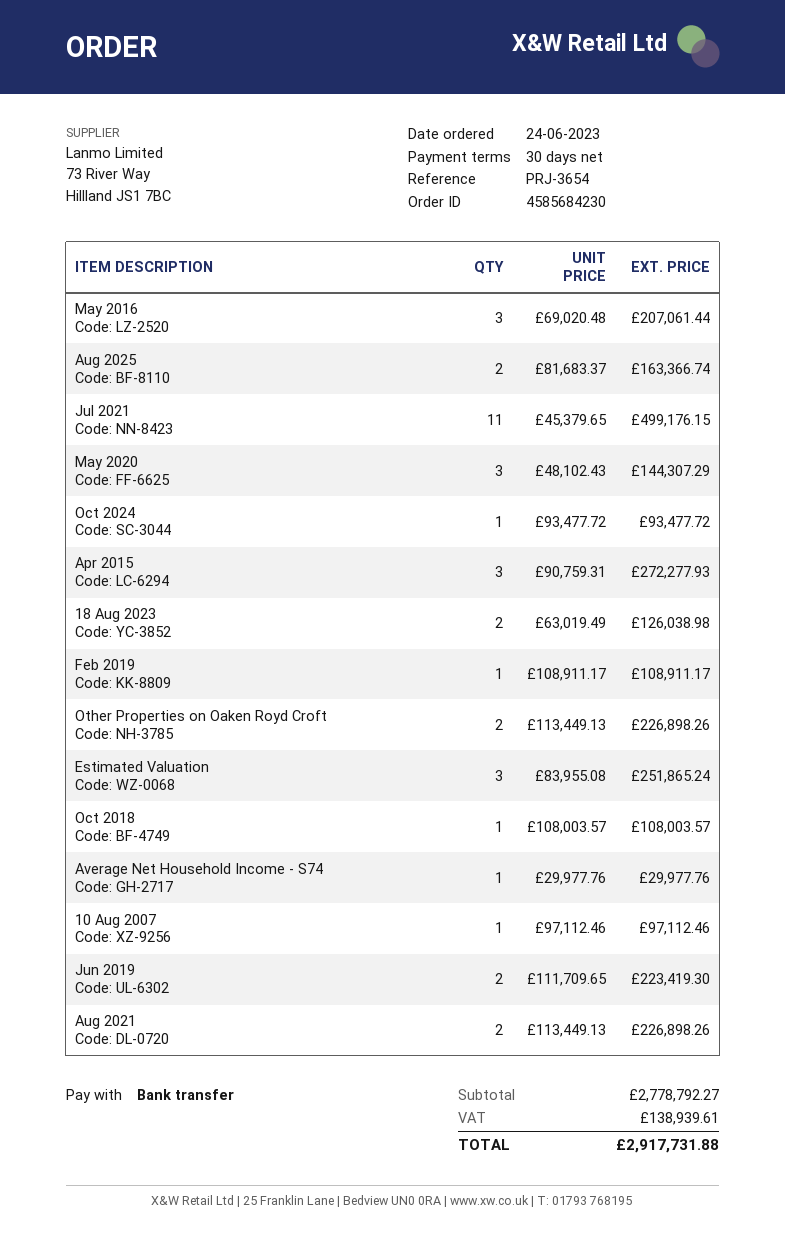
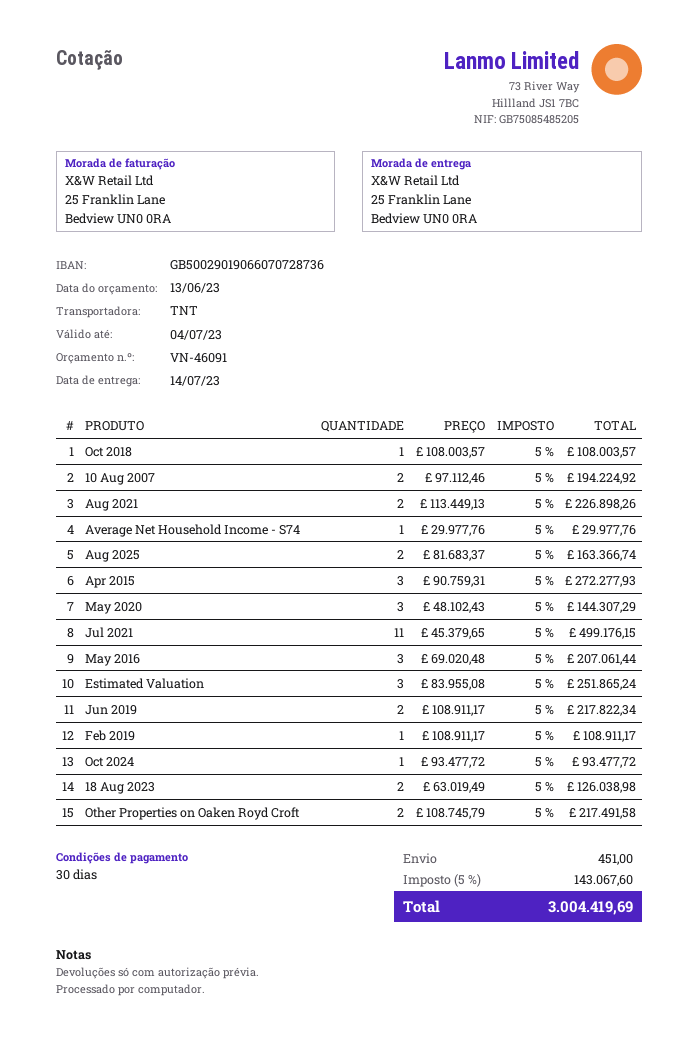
Other Properties on Oaken Royd Croft: 2 x 113449.13 = 226898.26 -> 2 x 108745.79 = 217491.58
10 Aug 2007: 1 x 97112.46 = 97112.46 -> 2 x 97112.46 = 194224.92
Jun 2019: 2 x 111709.65 = 223419.30 -> 2 x 108911.17 = 217822.34
shipping: none -> 451.00
tax: 138939.61 -> 143067.60
total: 2917731.88 -> 3004419.69

